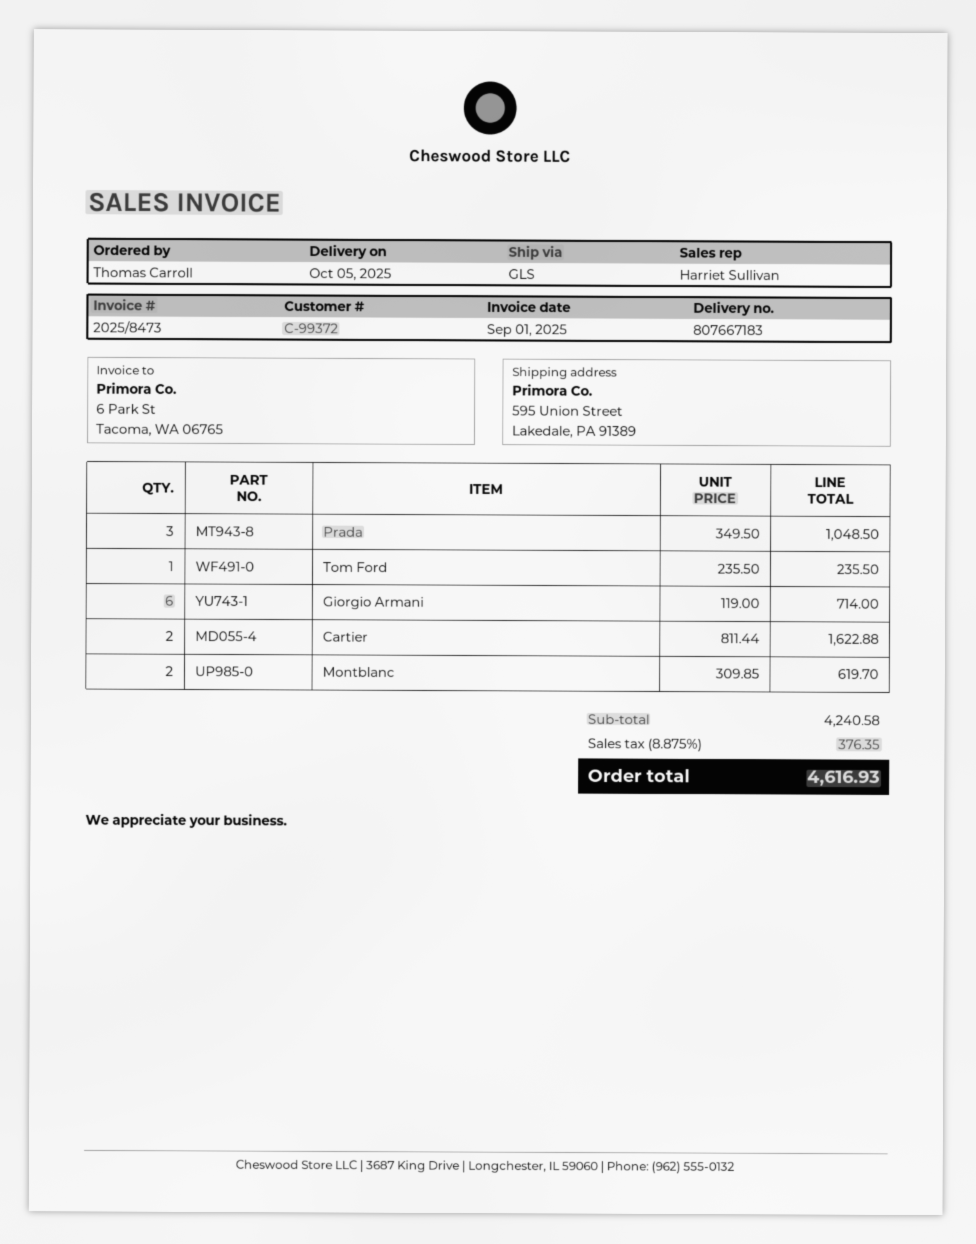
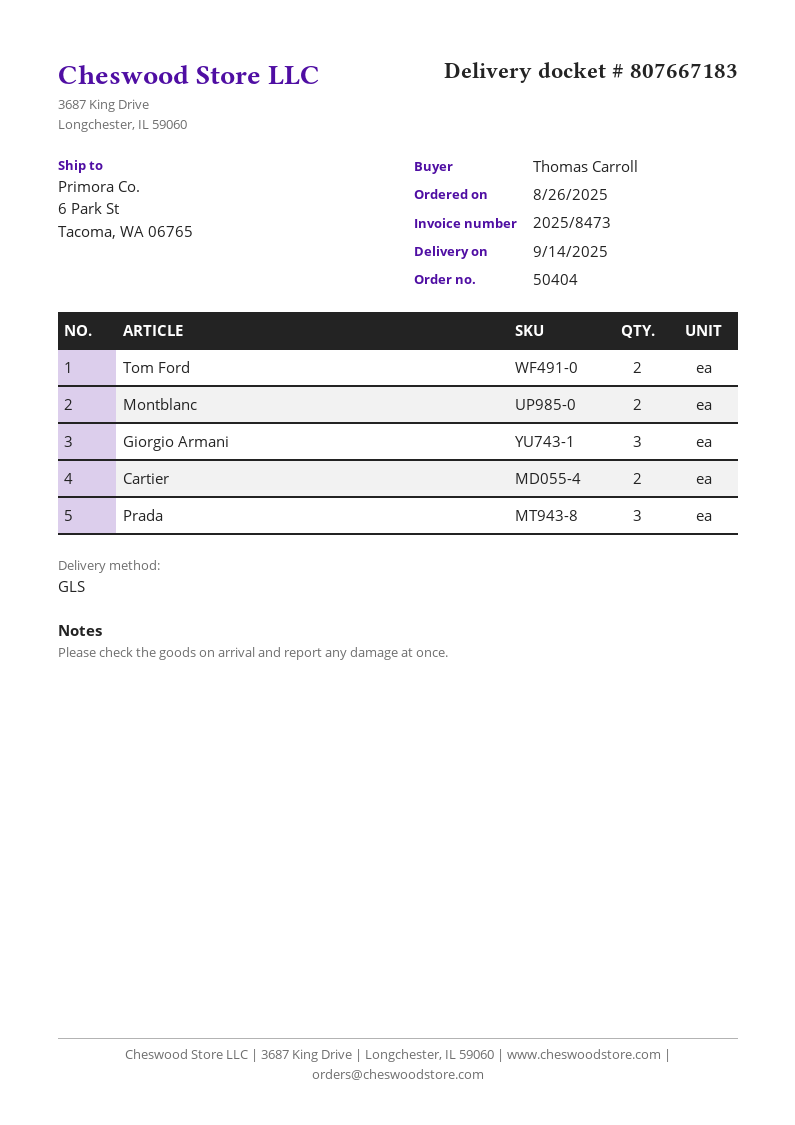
delivery date: 2025-10-05 -> 2025-09-14
ship to: 595 Union Street, Lakedale, PA 91389 -> 6 Park St, Tacoma, WA 06765
Tom Ford: 1 -> 2
Giorgio Armani: 6 -> 3

